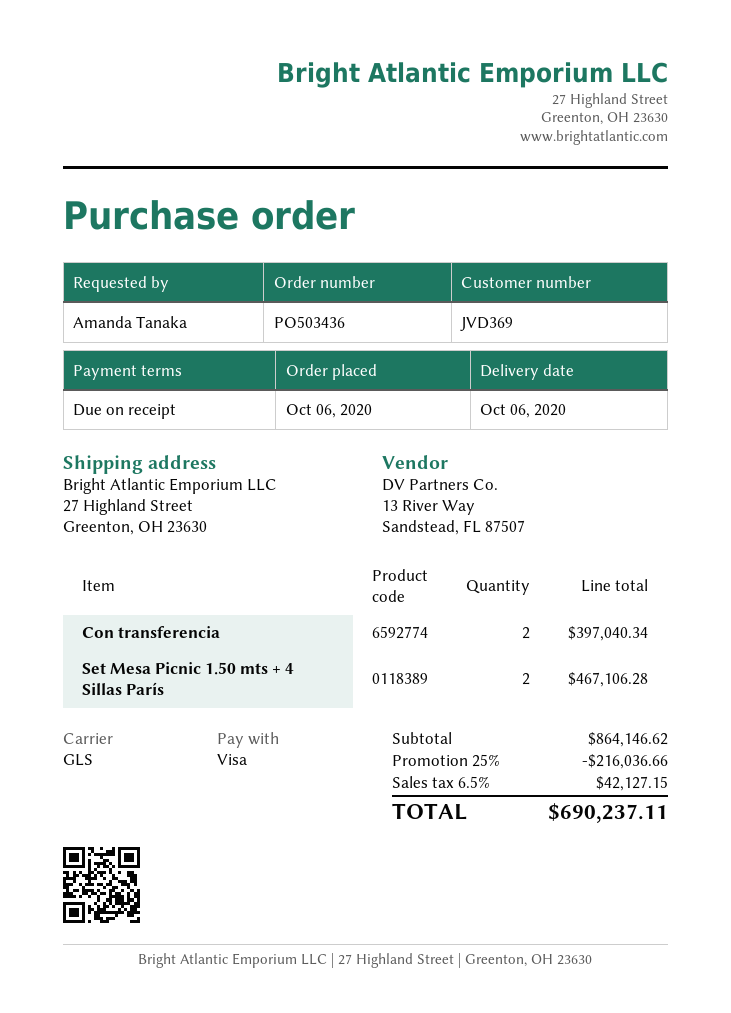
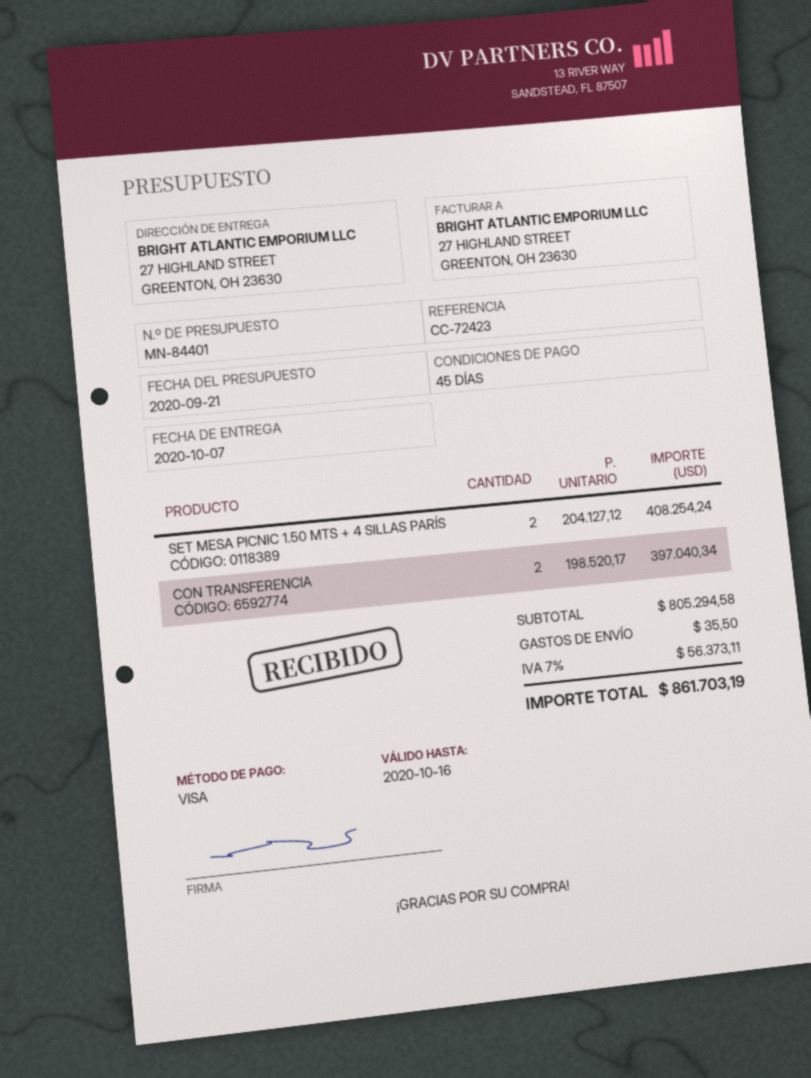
delivery date: 2020-10-06 -> 2020-10-07
payment terms: on receipt -> 45 days
Set Mesa Picnic 1.50 mts + 4 Sillas París: 2 for 467106.28 -> 2 for 408254.24
subtotal: 864146.62 -> 805294.58
discount: 25% = 216036.66 -> none
shipping: none -> 35.50
tax: 6.5% = 42127.15 -> 7% = 56373.11
total: 690237.11 -> 861703.19

